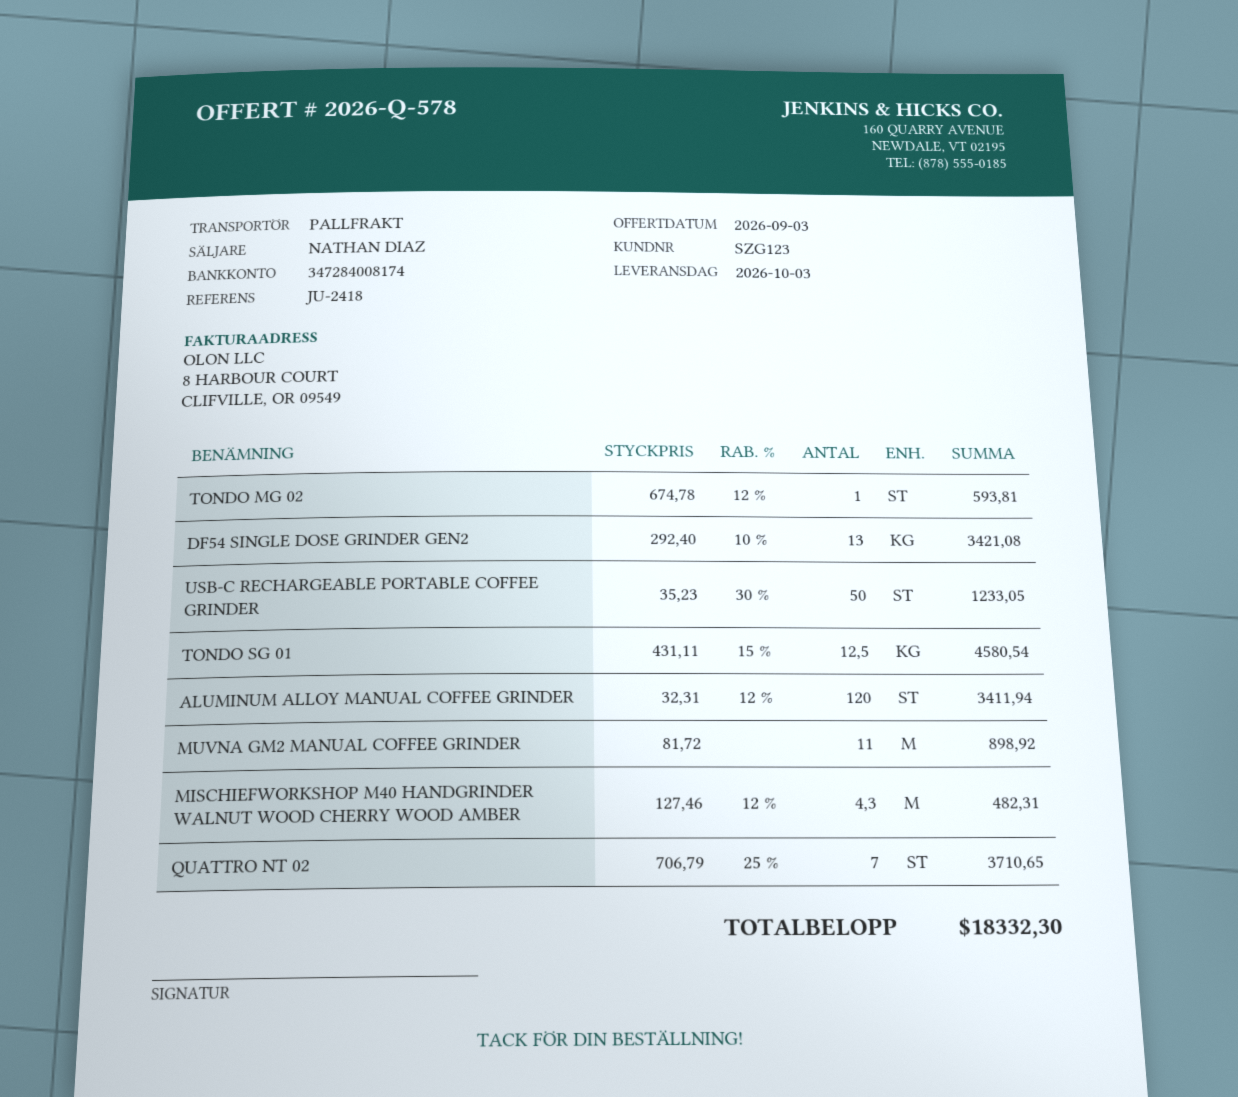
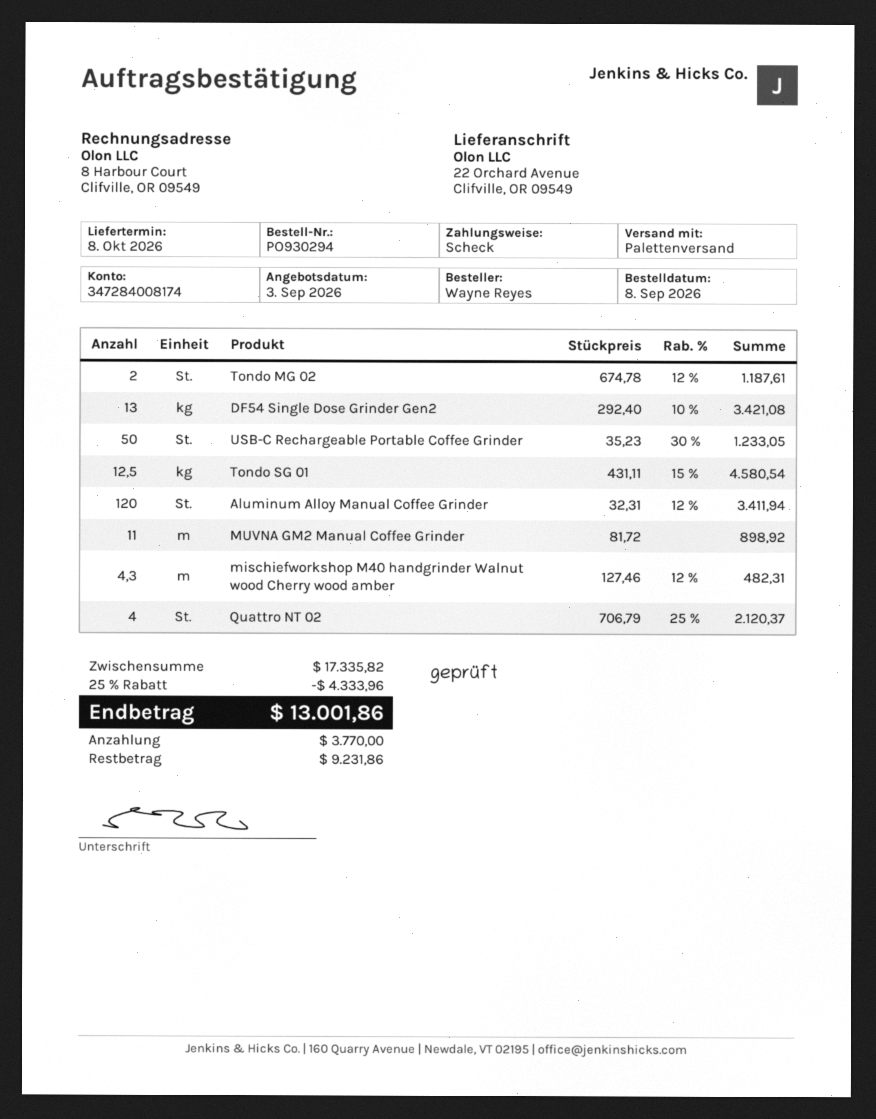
delivery date: 2026-10-03 -> 2026-10-08
TONDO MG 02: 1 x 674.78 - 12% = 593.81 -> 2 x 674.78 - 12% = 1187.61
QUATTRO NT 02: 7 x 706.79 - 25% = 3710.65 -> 4 x 706.79 - 25% = 2120.37
discount: none -> 25% = 4333.96
total: 18332.30 -> 13001.86

